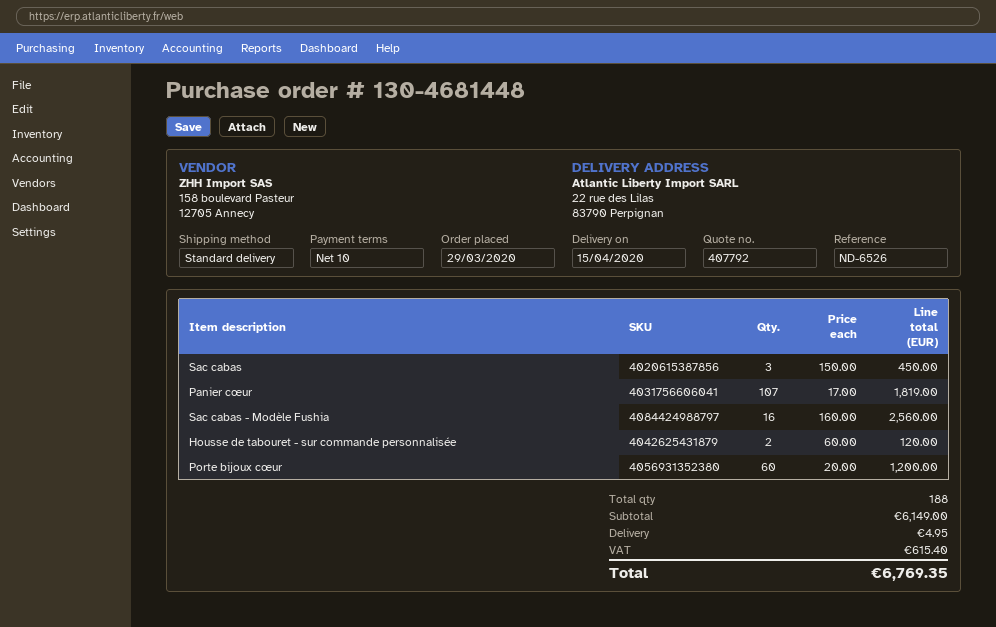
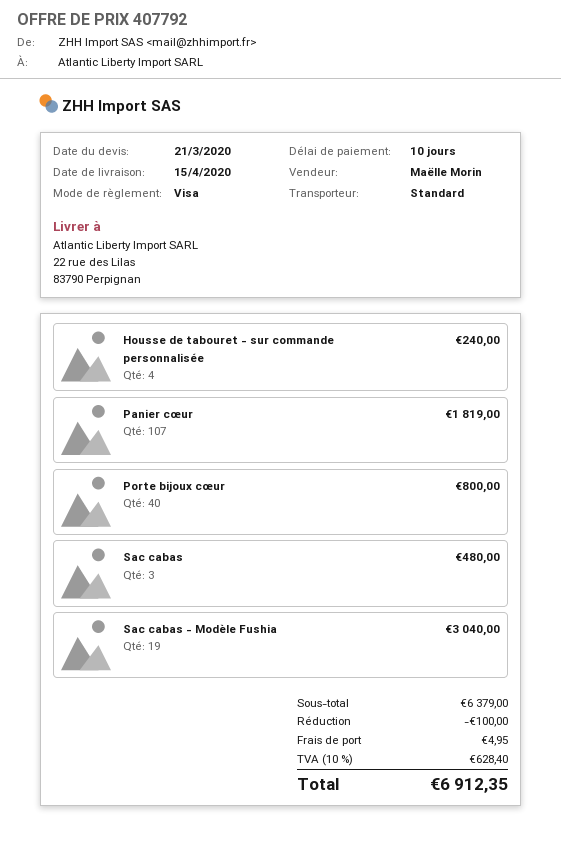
Sac cabas: 3 for 450.00 -> 3 for 480.00
Sac cabas - Modèle Fushia: 16 for 2560.00 -> 19 for 3040.00
Housse de tabouret - sur commande personnalisée: 2 for 120.00 -> 4 for 240.00
Porte bijoux cœur: 60 for 1200.00 -> 40 for 800.00
subtotal: 6149.00 -> 6379.00
discount: none -> 100.00
tax: 615.40 -> 628.40
total: 6769.35 -> 6912.35

